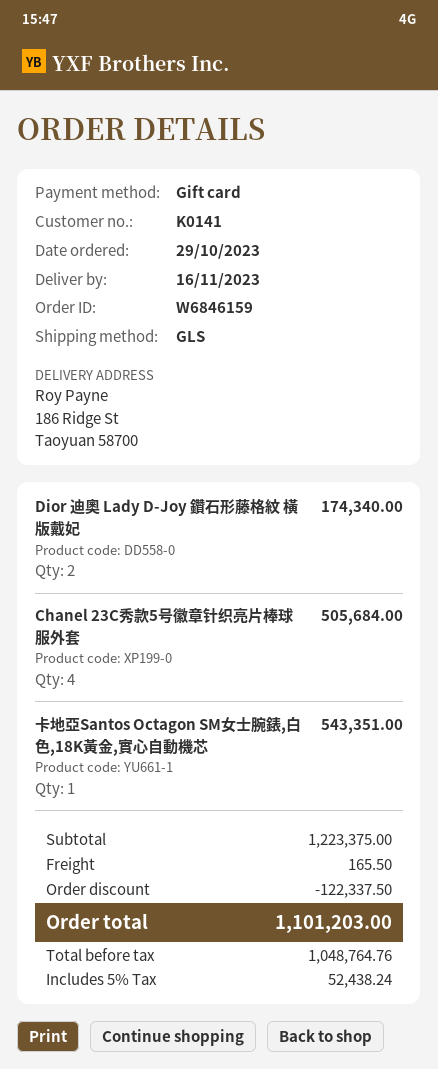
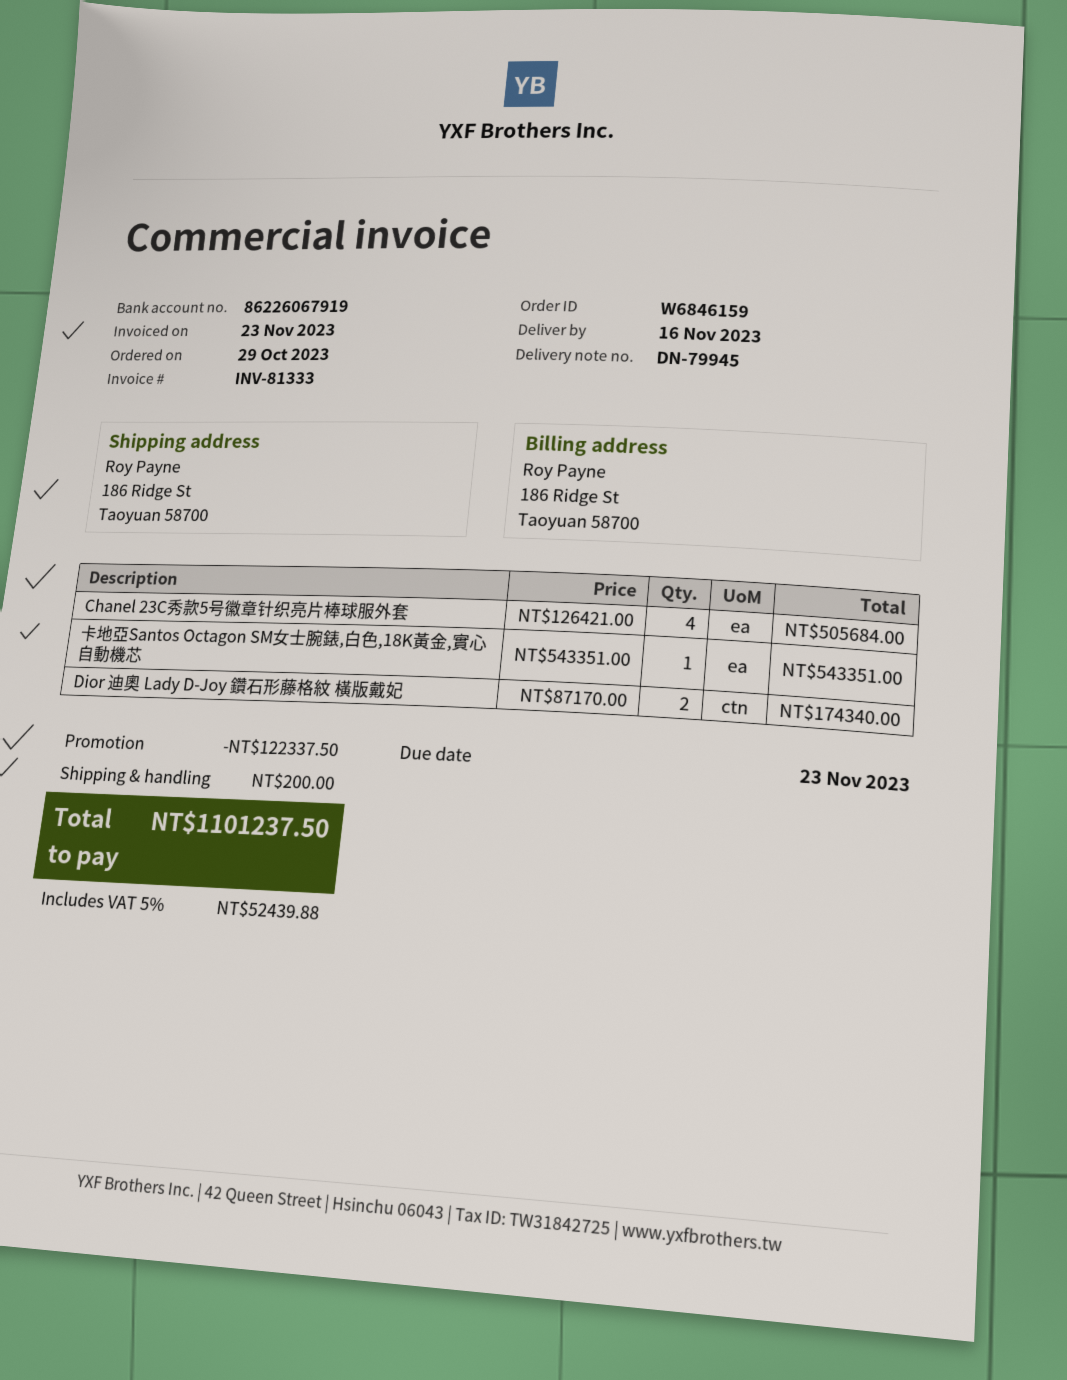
shipping: 165.50 -> 200.00
tax: 5% = 52438.24 -> 5% = 52439.88
total: 1101203.00 -> 1101237.50

